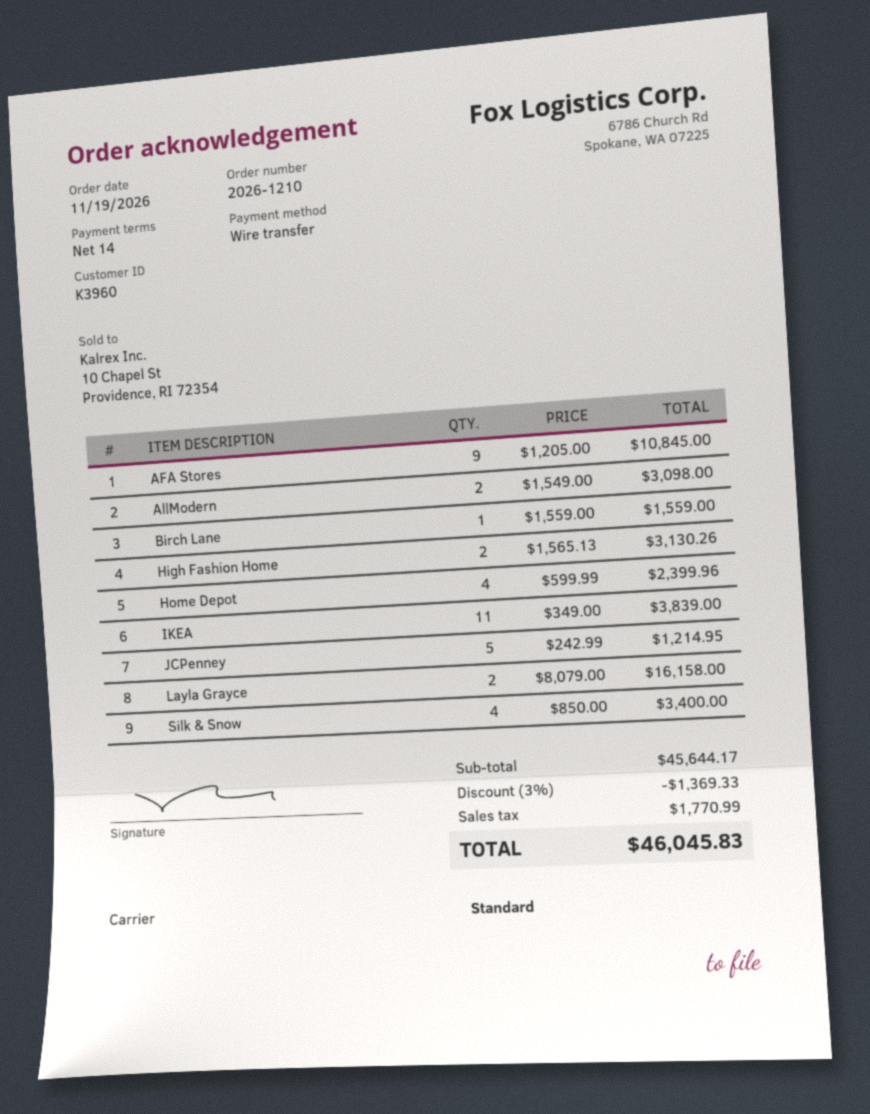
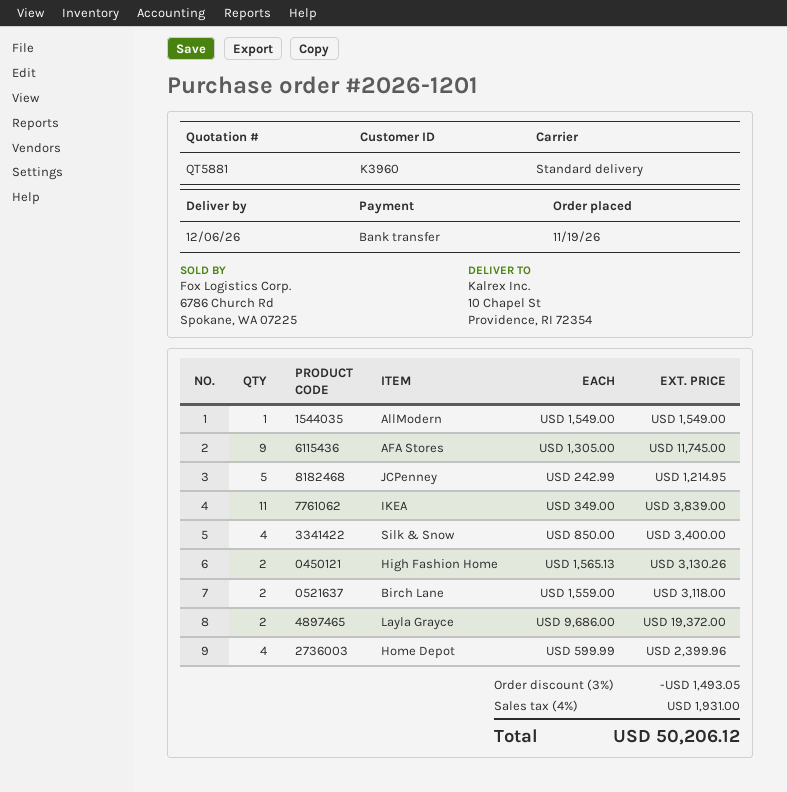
order number: 2026-1210 -> 2026-1201
AFA Stores: 9 x 1205.00 = 10845.00 -> 9 x 1305.00 = 11745.00
AllModern: 2 x 1549.00 = 3098.00 -> 1 x 1549.00 = 1549.00
Birch Lane: 1 x 1559.00 = 1559.00 -> 2 x 1559.00 = 3118.00
Layla Grayce: 2 x 8079.00 = 16158.00 -> 2 x 9686.00 = 19372.00
discount: 3% = 1369.33 -> 3% = 1493.05
tax: 1770.99 -> 1931.00
total: 46045.83 -> 50206.12

